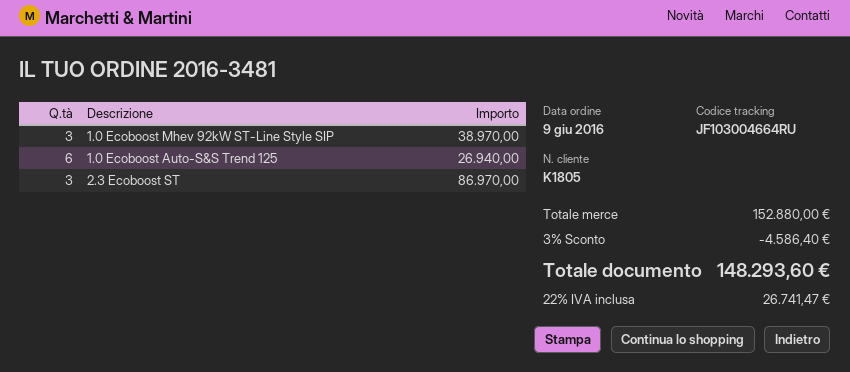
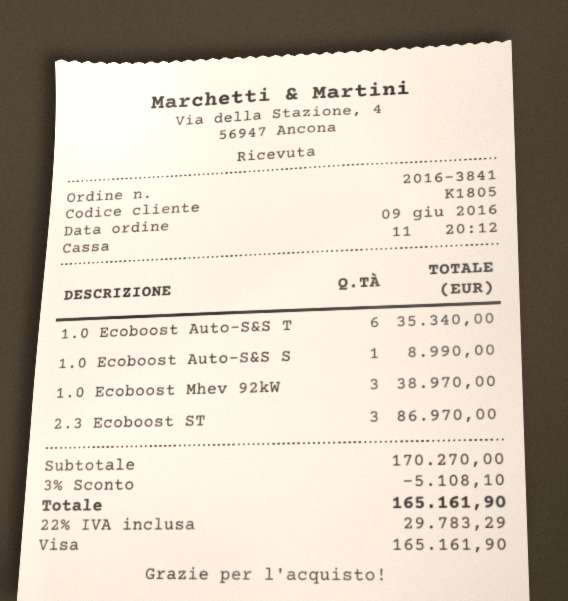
order number: 2016-3481 -> 2016-3841
1.0 Ecoboost Auto-S&S Trend 125: 6 for 26940.00 -> 6 for 35340.00
1.0 Ecoboost Auto-S&S S: none -> 1 for 8990.00
subtotal: 152880.00 -> 170270.00
discount: 3% = 4586.40 -> 3% = 5108.10
tax: 22% = 26741.47 -> 22% = 29783.29
total: 148293.60 -> 165161.90

